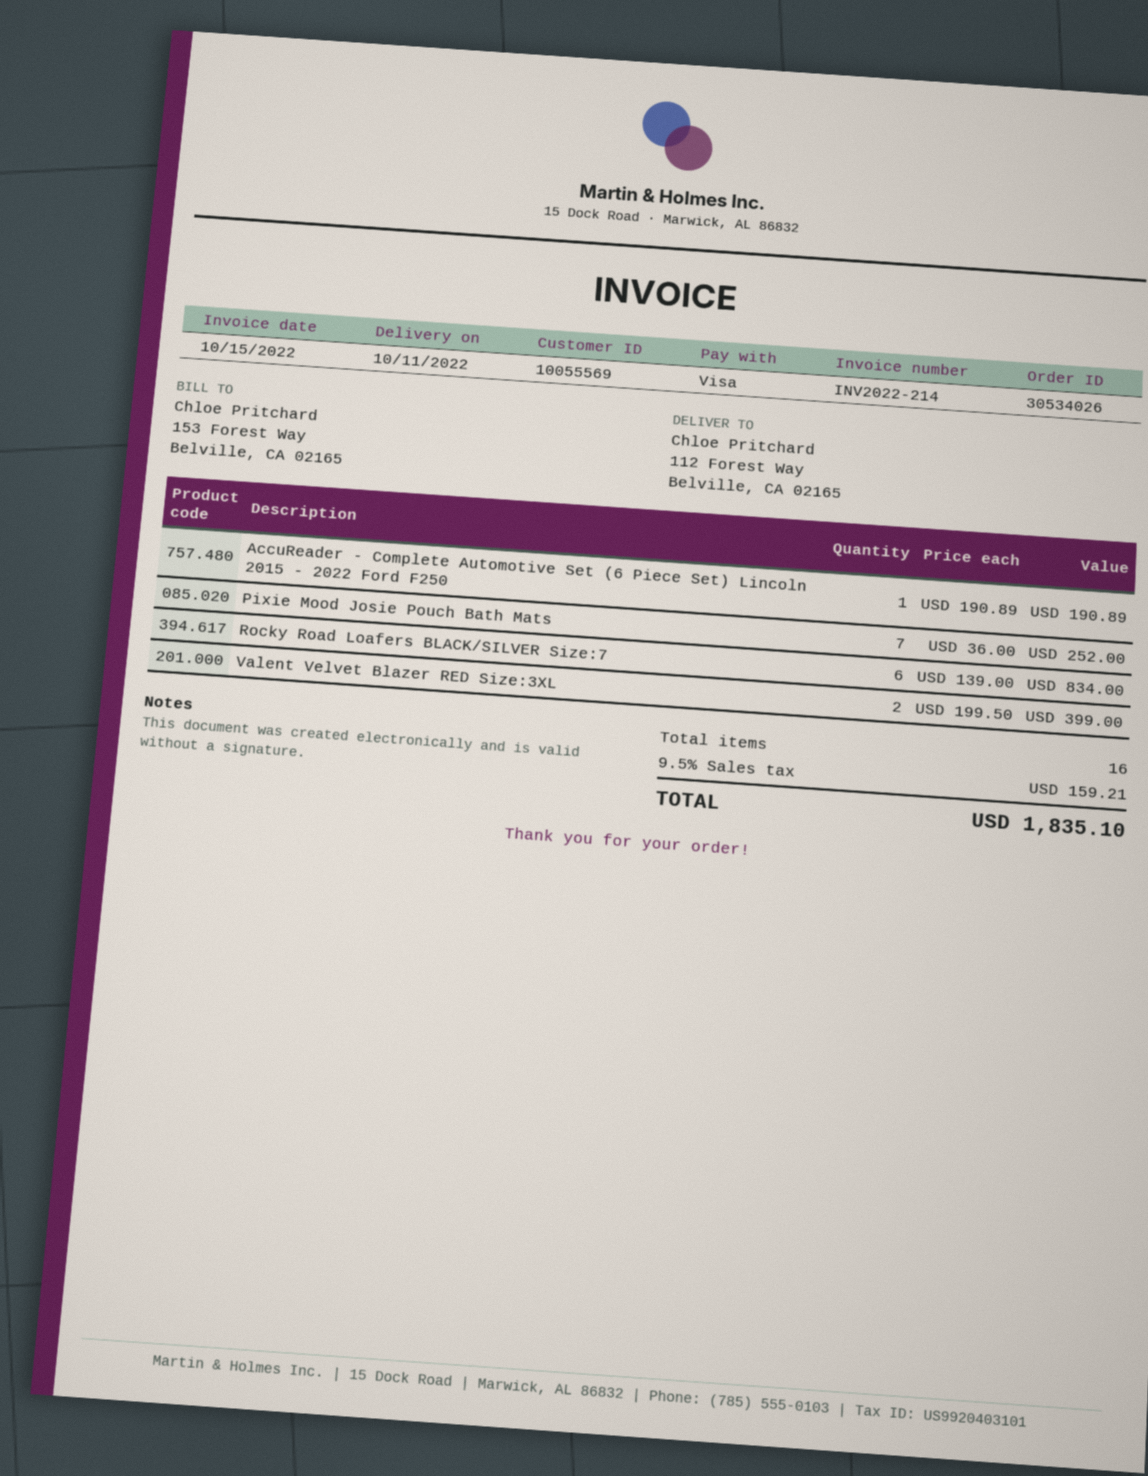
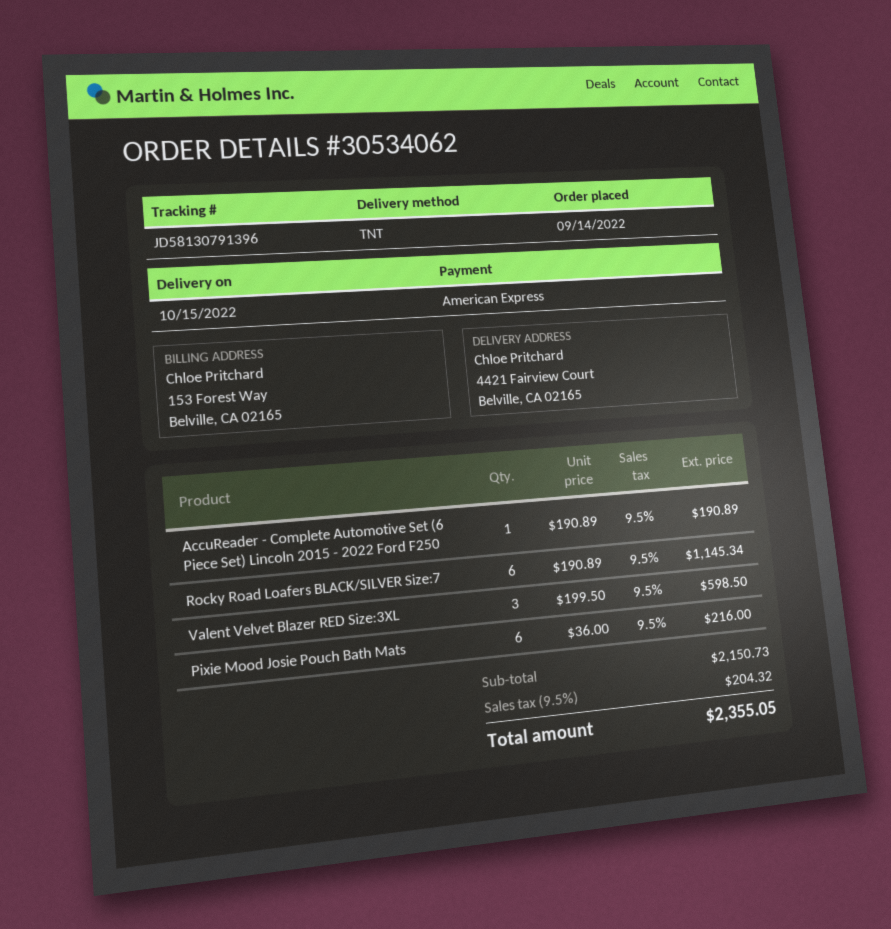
order number: 30534026 -> 30534062
delivery date: 2022-10-11 -> 2022-10-15
payment method: Visa -> American Express
ship to: 112 Forest Way, Belville, CA 02165 -> 4421 Fairview Court, Belville, CA 02165
Pixie Mood Josie Pouch Bath Mats: 7 x 36.00 = 252.00 -> 6 x 36.00 = 216.00
Rocky Road Loafers BLACK/SILVER Size:7: 6 x 139.00 = 834.00 -> 6 x 190.89 = 1145.34
Valent Velvet Blazer RED Size:3XL: 2 x 199.50 = 399.00 -> 3 x 199.50 = 598.50
tax: 9.5% = 159.21 -> 9.5% = 204.32
total: 1835.10 -> 2355.05

